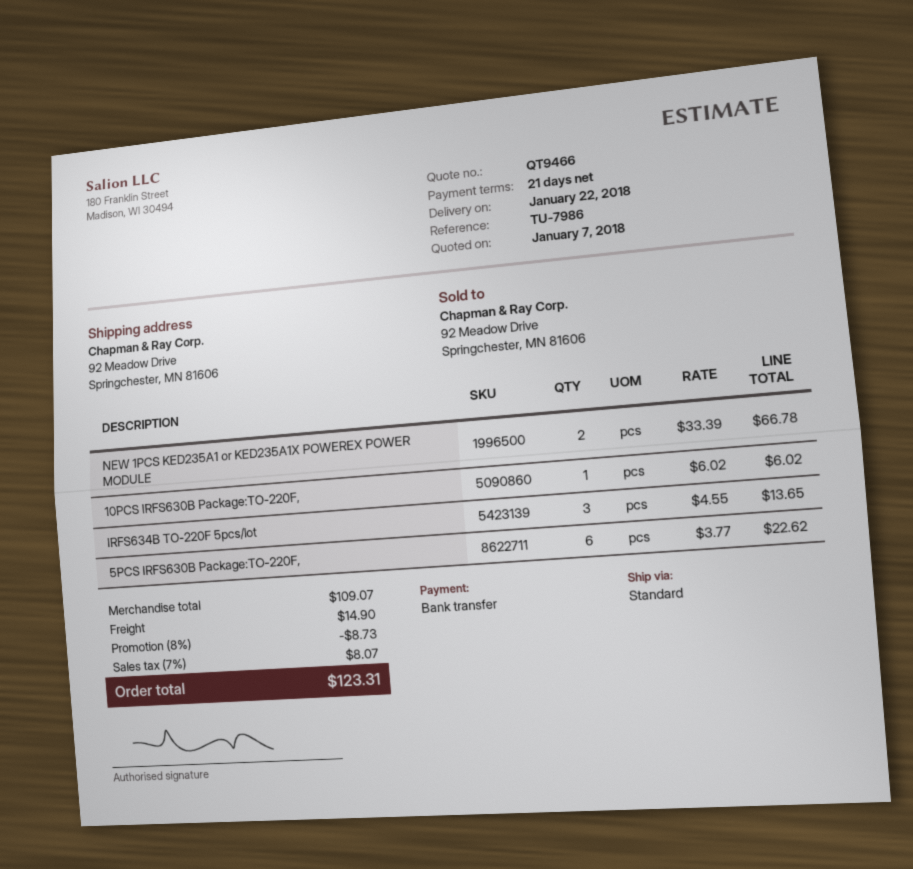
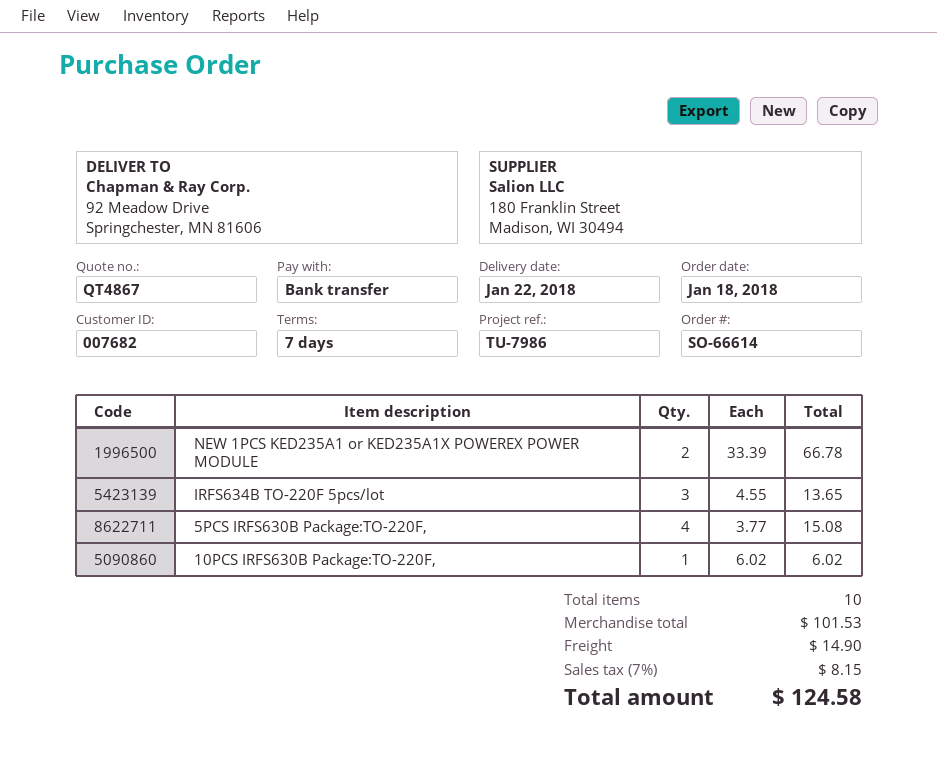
quote number: QT9466 -> QT4867
payment terms: 21 days -> 7 days
5PCS IRFS630B Package:TO-220F,: 6 x 3.77 = 22.62 -> 4 x 3.77 = 15.08
subtotal: 109.07 -> 101.53
discount: 8% = 8.73 -> none
tax: 7% = 8.07 -> 7% = 8.15
total: 123.31 -> 124.58

